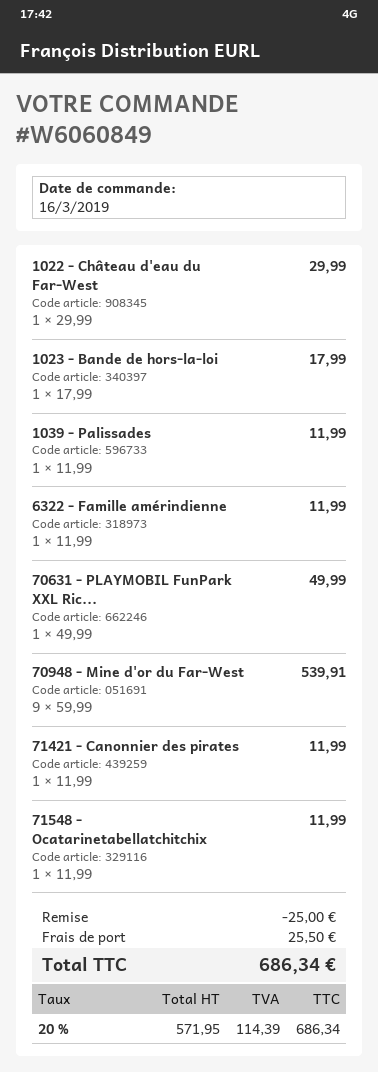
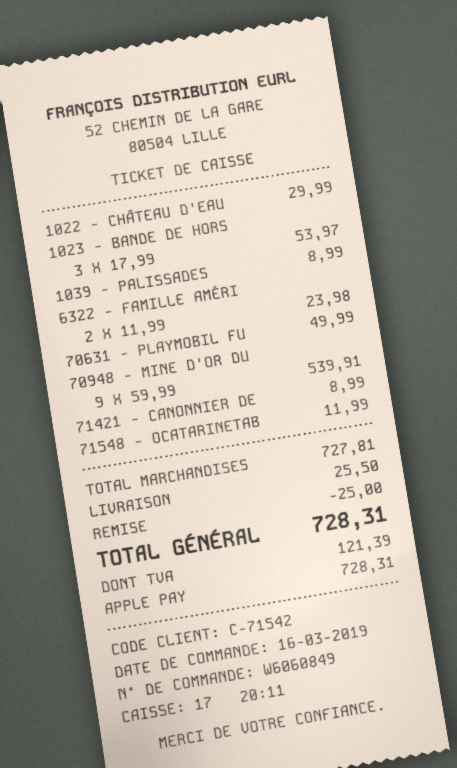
1023 - Bande de hors-la-loi: 1 x 17.99 = 17.99 -> 3 x 17.99 = 53.97
1039 - Palissades: 1 x 11.99 = 11.99 -> 1 x 8.99 = 8.99
6322 - Famille amérindienne: 1 x 11.99 = 11.99 -> 2 x 11.99 = 23.98
71421 - Canonnier des pirates: 1 x 11.99 = 11.99 -> 1 x 8.99 = 8.99
tax: 114.39 -> 121.39
total: 686.34 -> 728.31

